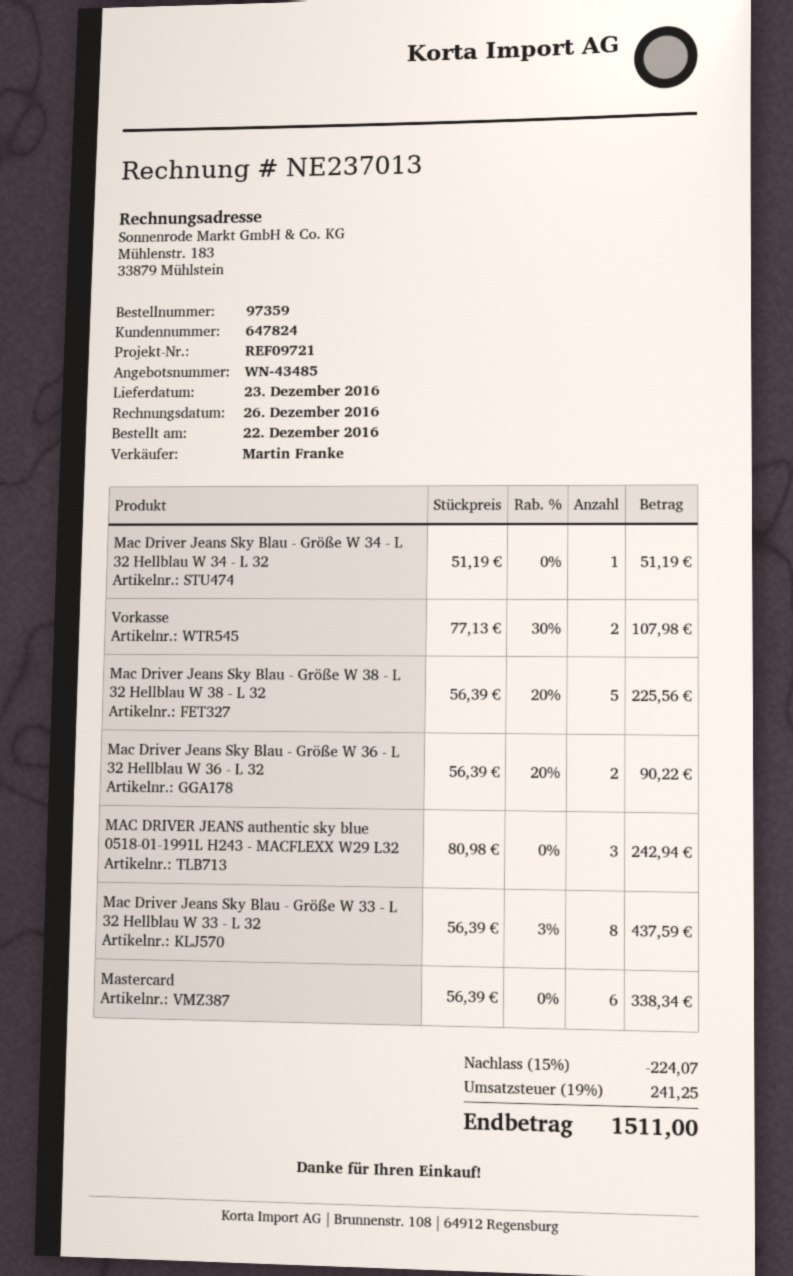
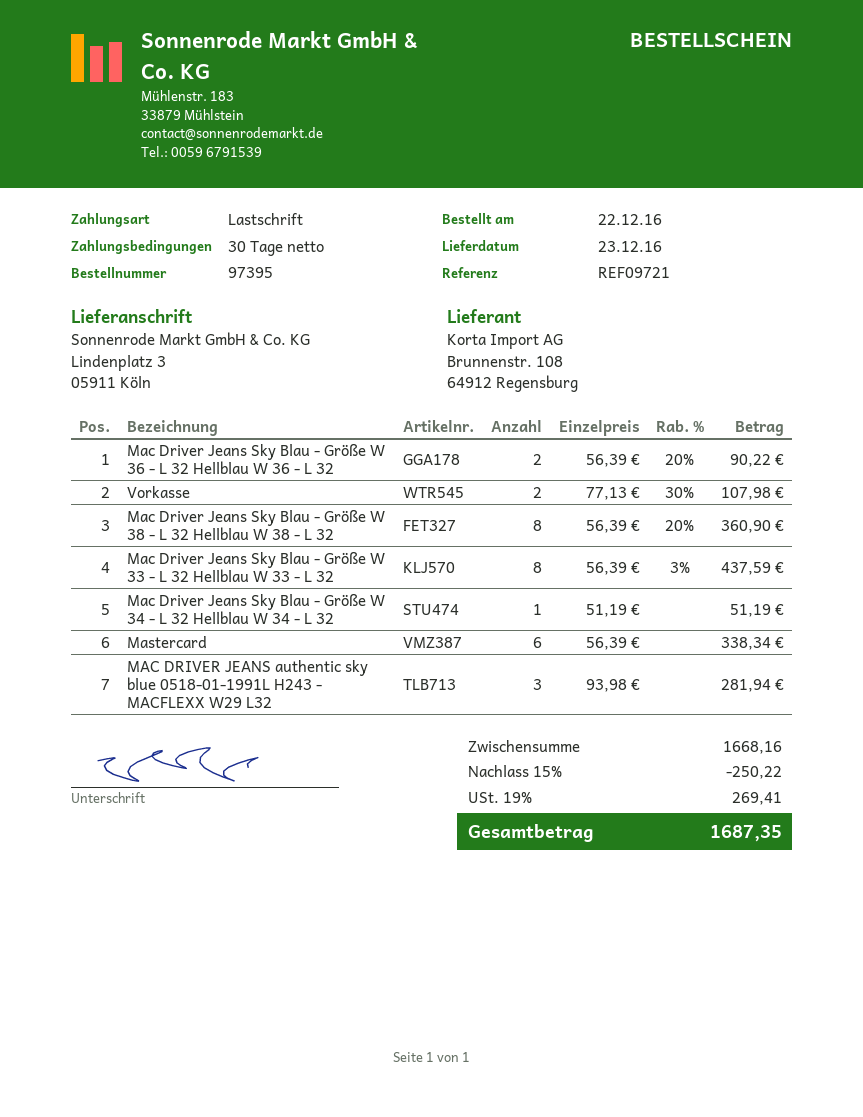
order number: 97359 -> 97395
Mac Driver Jeans Sky Blau - Größe W 38 - L 32 Hellblau W 38 - L 32: 5 x 56.39 - 20% = 225.56 -> 8 x 56.39 - 20% = 360.90
MAC DRIVER JEANS authentic sky blue 0518-01-1991L H243 - MACFLEXX W29 L32: 3 x 80.98 = 242.94 -> 3 x 93.98 = 281.94
discount: 15% = 224.07 -> 15% = 250.22
tax: 19% = 241.25 -> 19% = 269.41
total: 1511.00 -> 1687.35

